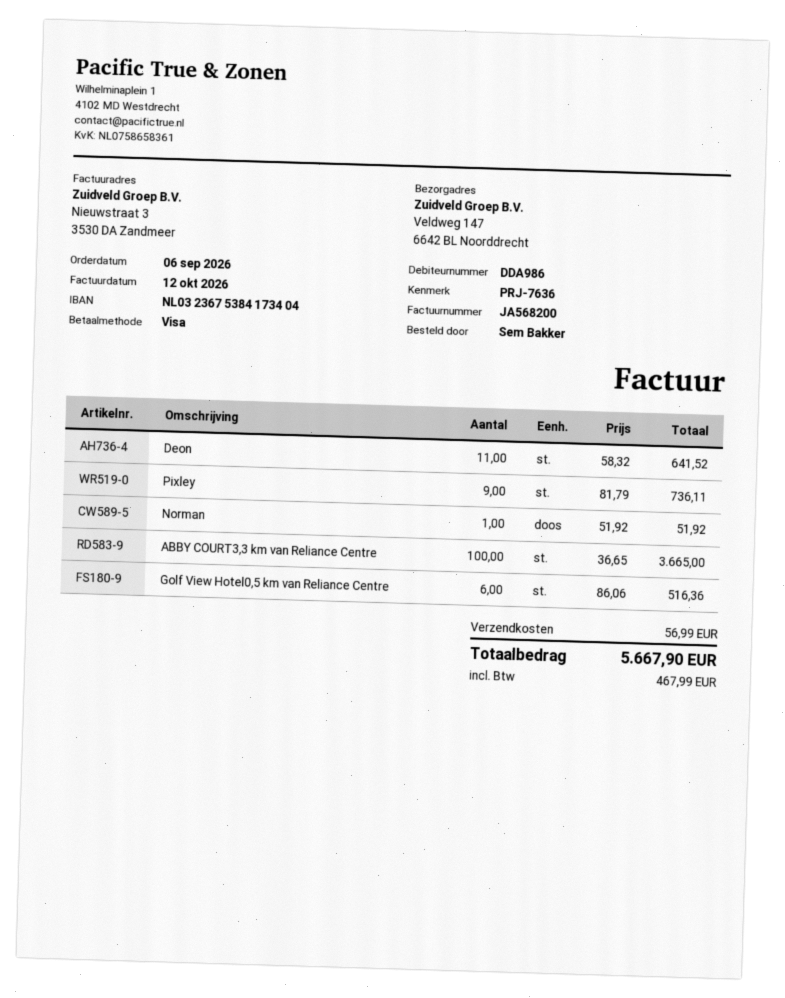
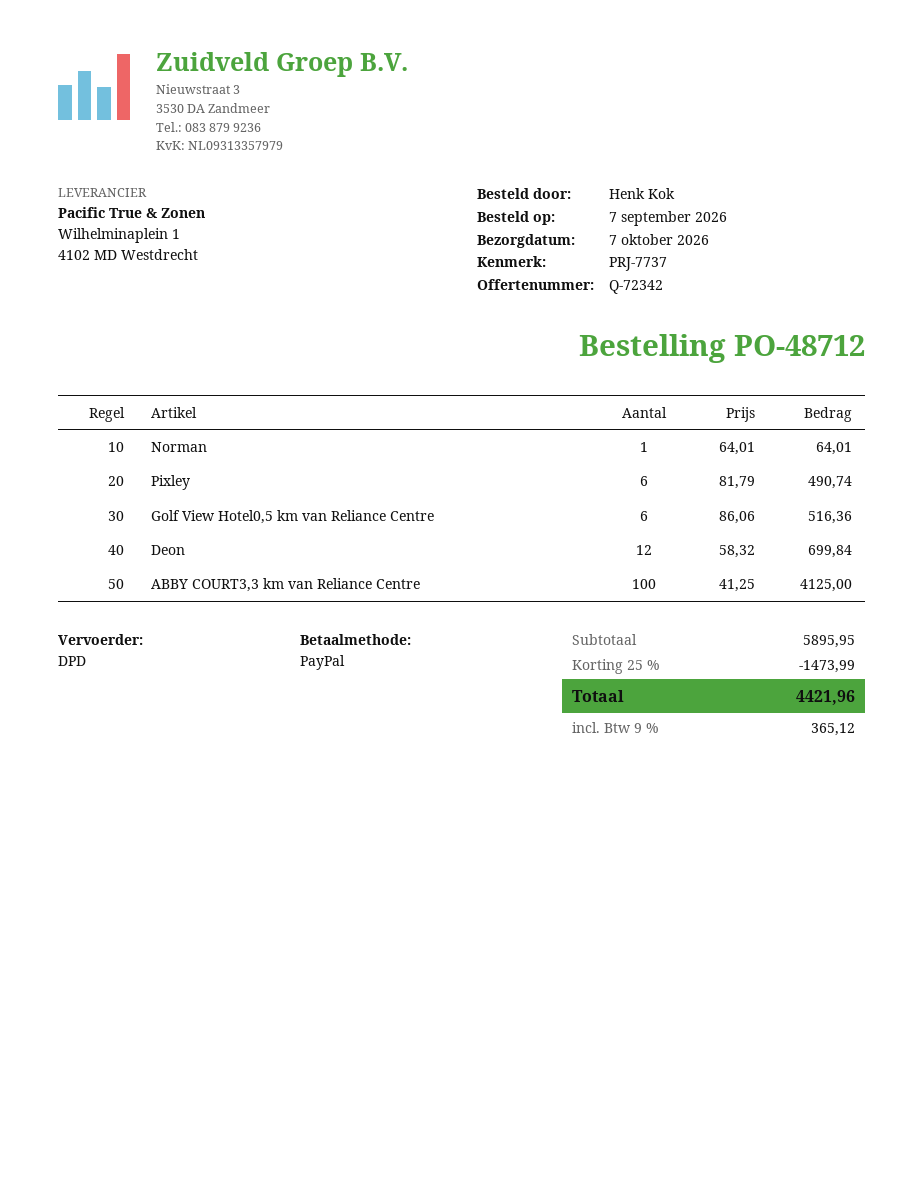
order date: 2026-09-06 -> 2026-09-07
reference: PRJ-7636 -> PRJ-7737
ordered by: Sem Bakker -> Henk Kok
payment method: Visa -> PayPal
Deon: 11 x 58.32 = 641.52 -> 12 x 58.32 = 699.84
Pixley: 9 x 81.79 = 736.11 -> 6 x 81.79 = 490.74
Norman: 1 x 51.92 = 51.92 -> 1 x 64.01 = 64.01
ABBY COURT3,3 km van Reliance Centre: 100 x 36.65 = 3665.00 -> 100 x 41.25 = 4125.00
discount: none -> 25% = 1473.99
shipping: 56.99 -> none
tax: 467.99 -> 365.12
total: 5667.90 -> 4421.96

